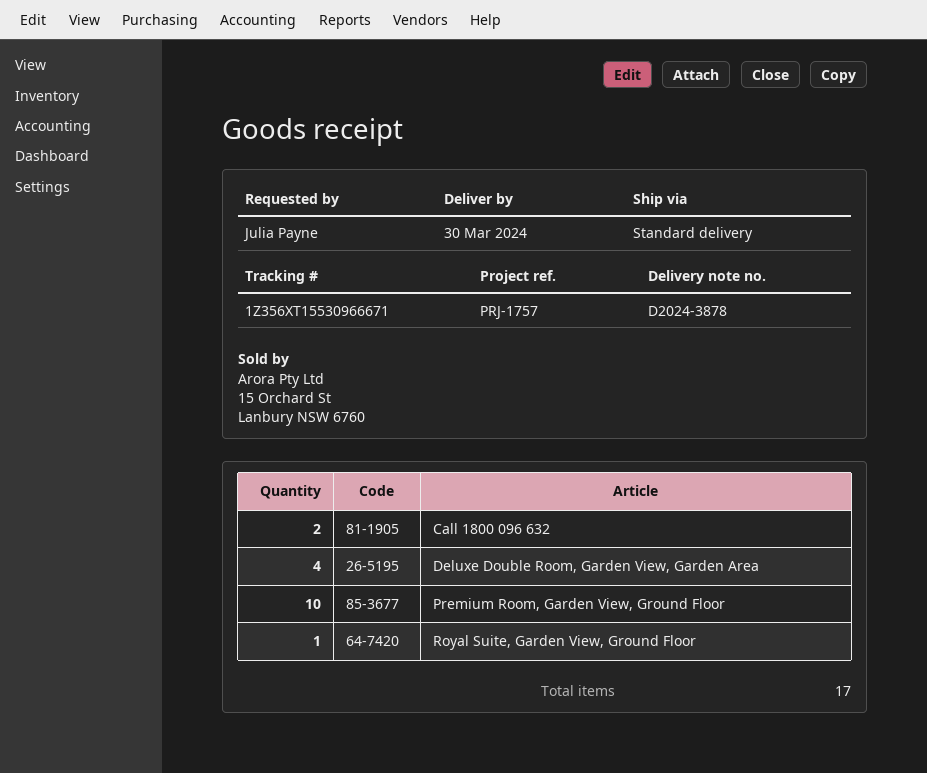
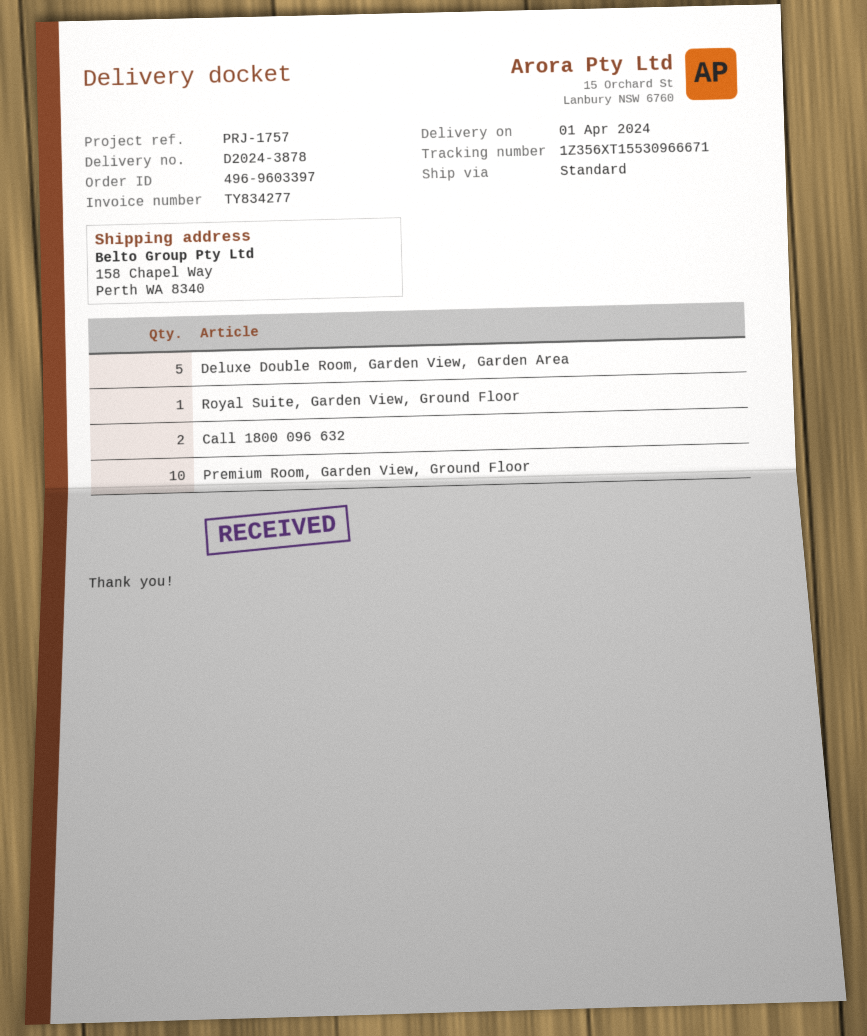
delivery date: 2024-03-30 -> 2024-04-01
Deluxe Double Room, Garden View, Garden Area: 4 -> 5

